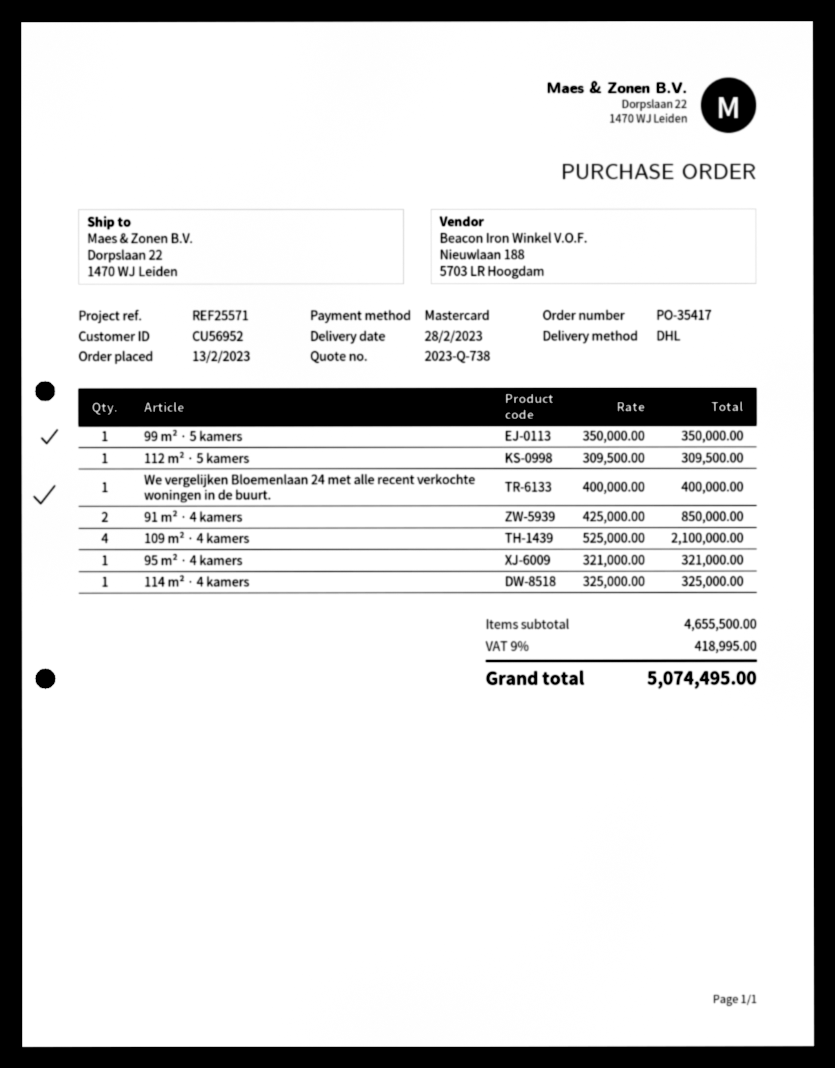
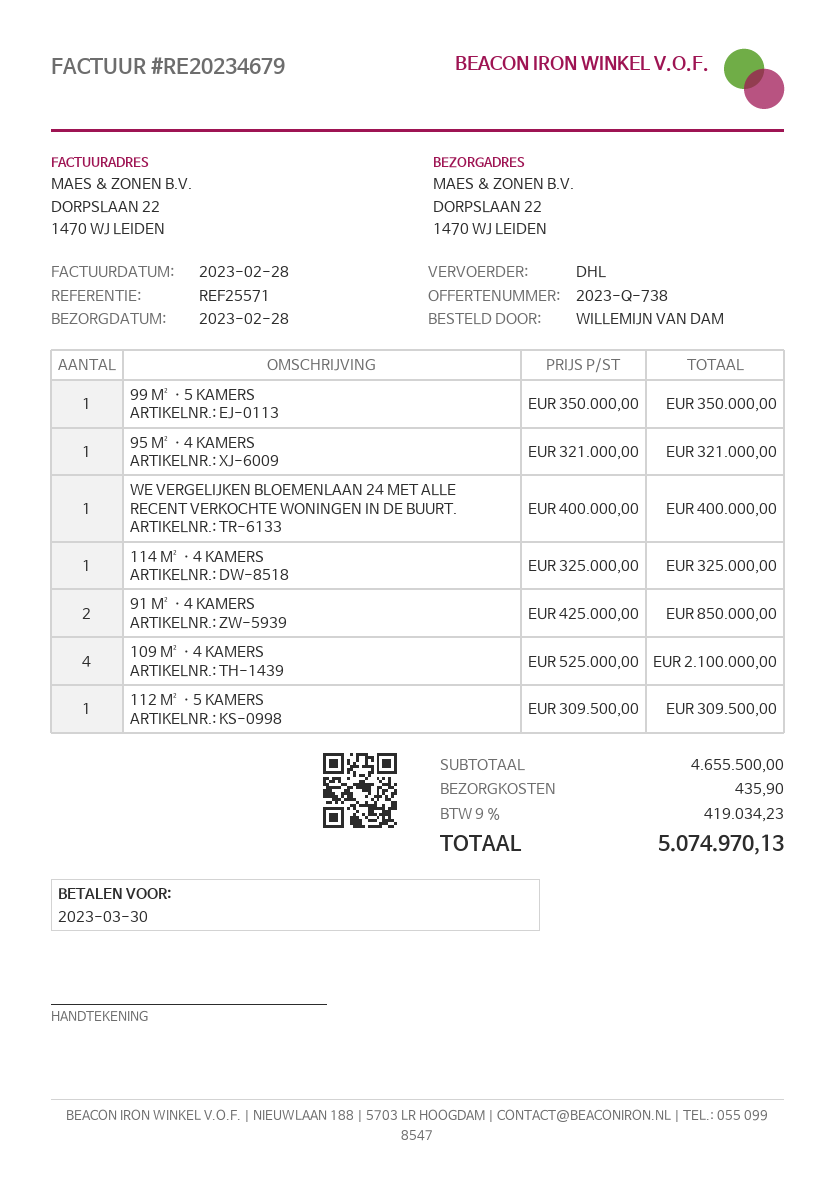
shipping: none -> 435.90
tax: 9% = 418995.00 -> 9% = 419034.23
total: 5074495.00 -> 5074970.13

